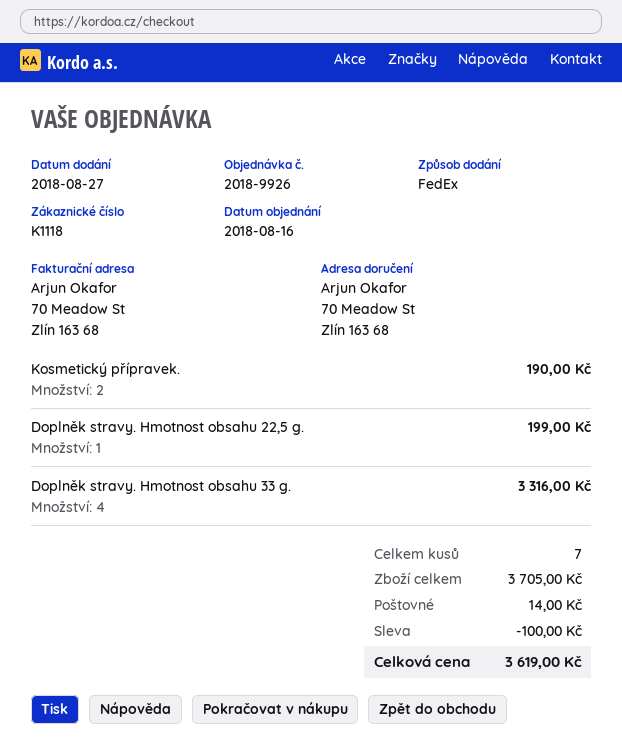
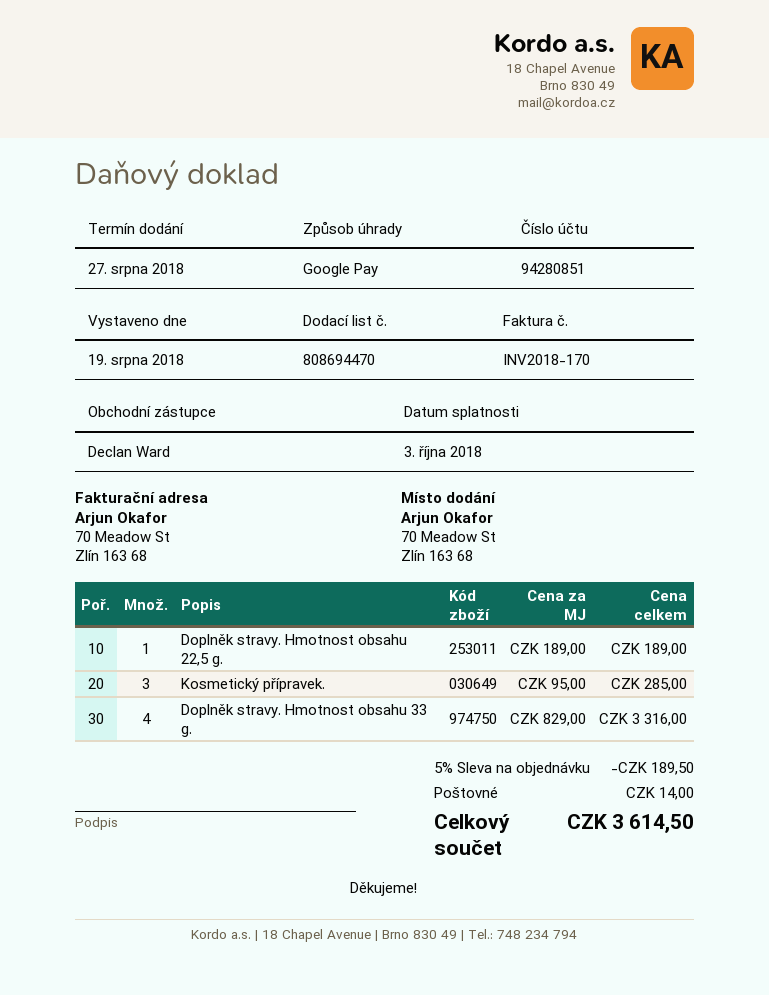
Kosmetický přípravek.: 2 for 190.00 -> 3 for 285.00
Doplněk stravy. Hmotnost obsahu 22,5 g.: 1 for 199.00 -> 1 for 189.00
discount: 100.00 -> 189.50
total: 3619.00 -> 3614.50

